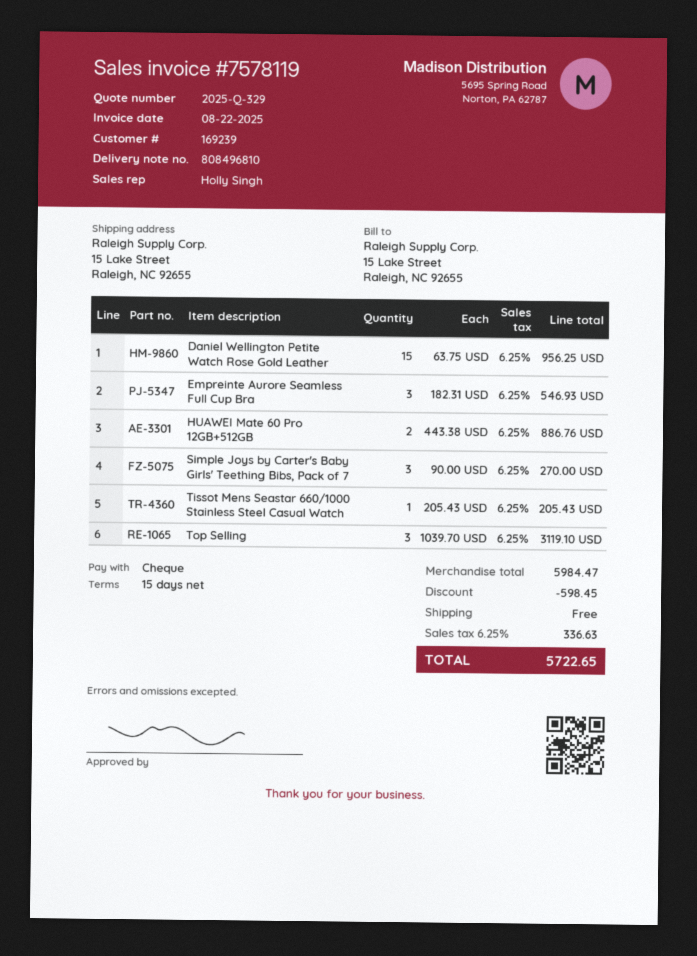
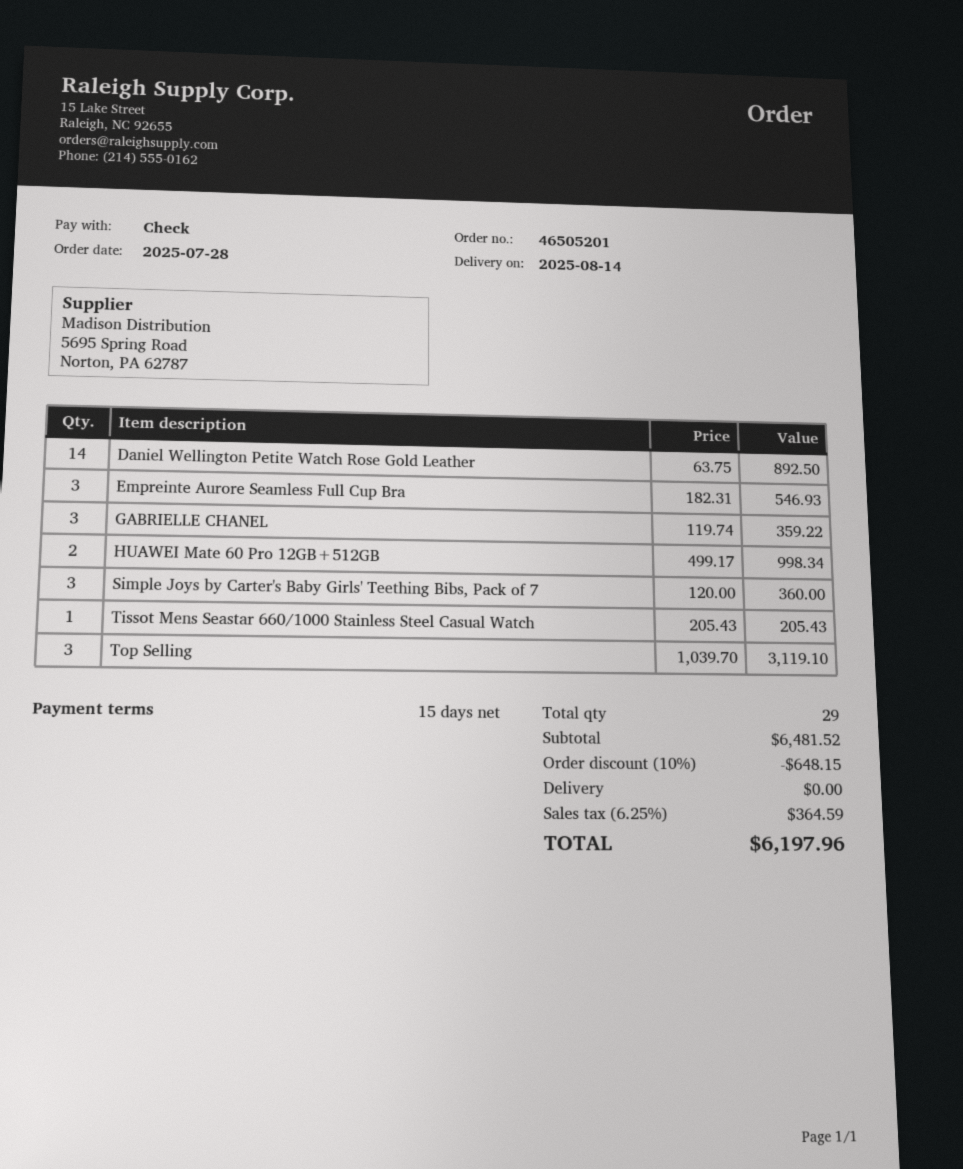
Daniel Wellington Petite Watch Rose Gold Leather: 15 x 63.75 = 956.25 -> 14 x 63.75 = 892.50
HUAWEI Mate 60 Pro 12GB+512GB: 2 x 443.38 = 886.76 -> 2 x 499.17 = 998.34
Simple Joys by Carter's Baby Girls' Teething Bibs, Pack of 7: 3 x 90.00 = 270.00 -> 3 x 120.00 = 360.00
GABRIELLE CHANEL: none -> 3 x 119.74 = 359.22
subtotal: 5984.47 -> 6481.52
discount: 598.45 -> 648.15
tax: 6.25% = 336.63 -> 6.25% = 364.59
total: 5722.65 -> 6197.96

